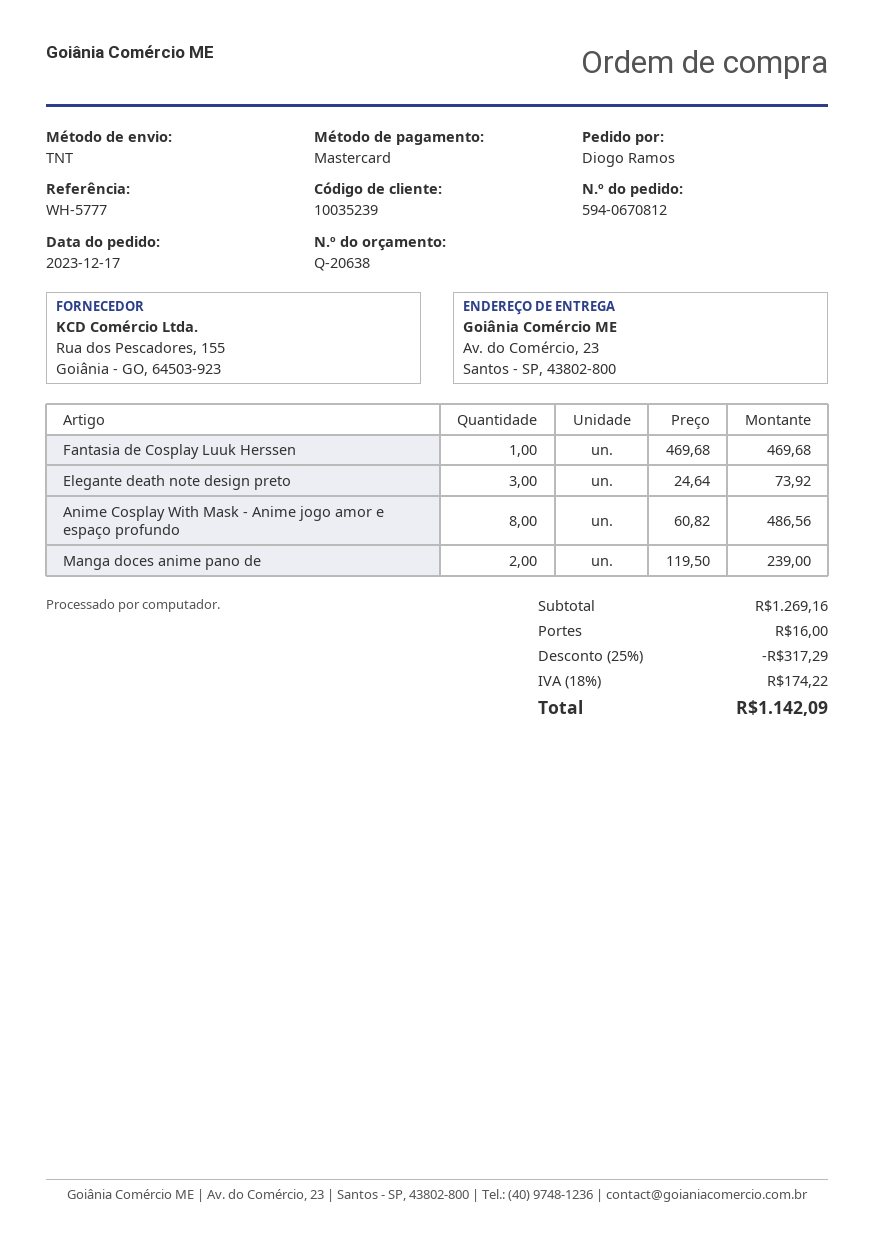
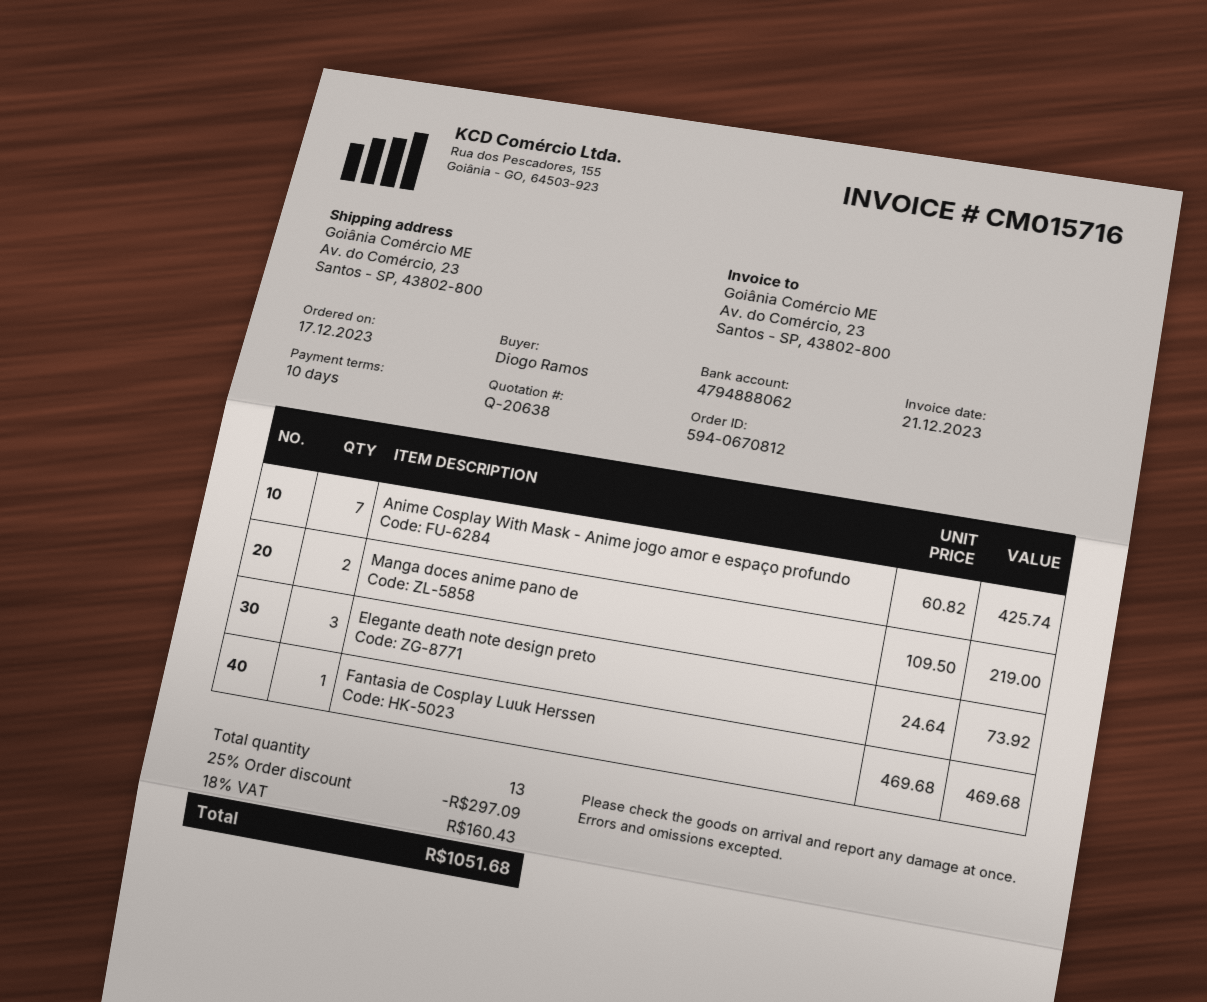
Anime Cosplay With Mask - Anime jogo amor e espaço profundo: 8 x 60.82 = 486.56 -> 7 x 60.82 = 425.74
Manga doces anime pano de: 2 x 119.50 = 239.00 -> 2 x 109.50 = 219.00
discount: 25% = 317.29 -> 25% = 297.09
shipping: 16.00 -> none
tax: 18% = 174.22 -> 18% = 160.43
total: 1142.09 -> 1051.68

